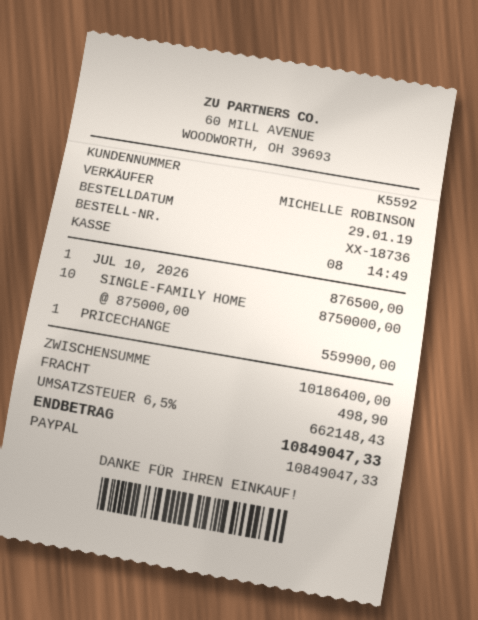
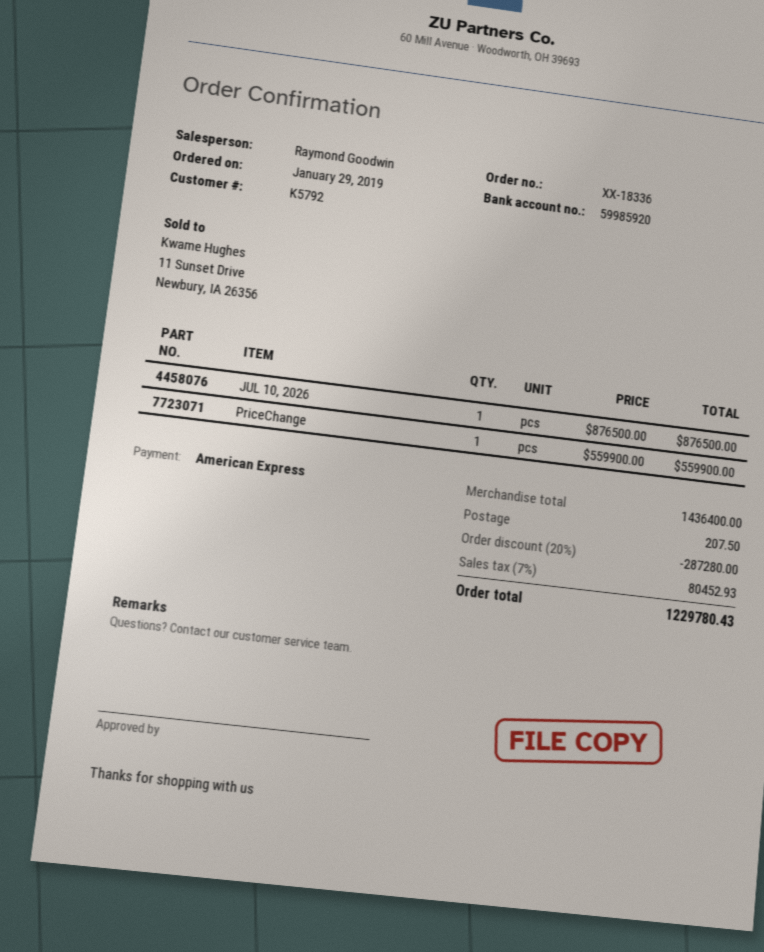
order number: XX-18736 -> XX-18336
customer number: K5592 -> K5792
sales rep: MICHELLE ROBINSON -> Raymond Goodwin
payment method: PayPal -> American Express
SINGLE-FAMILY HOME: 10 x 875000.00 = 8750000.00 -> none
subtotal: 10186400.00 -> 1436400.00
discount: none -> 20% = 287280.00
shipping: 498.90 -> 207.50
tax: 6.5% = 662148.43 -> 7% = 80452.93
total: 10849047.33 -> 1229780.43

